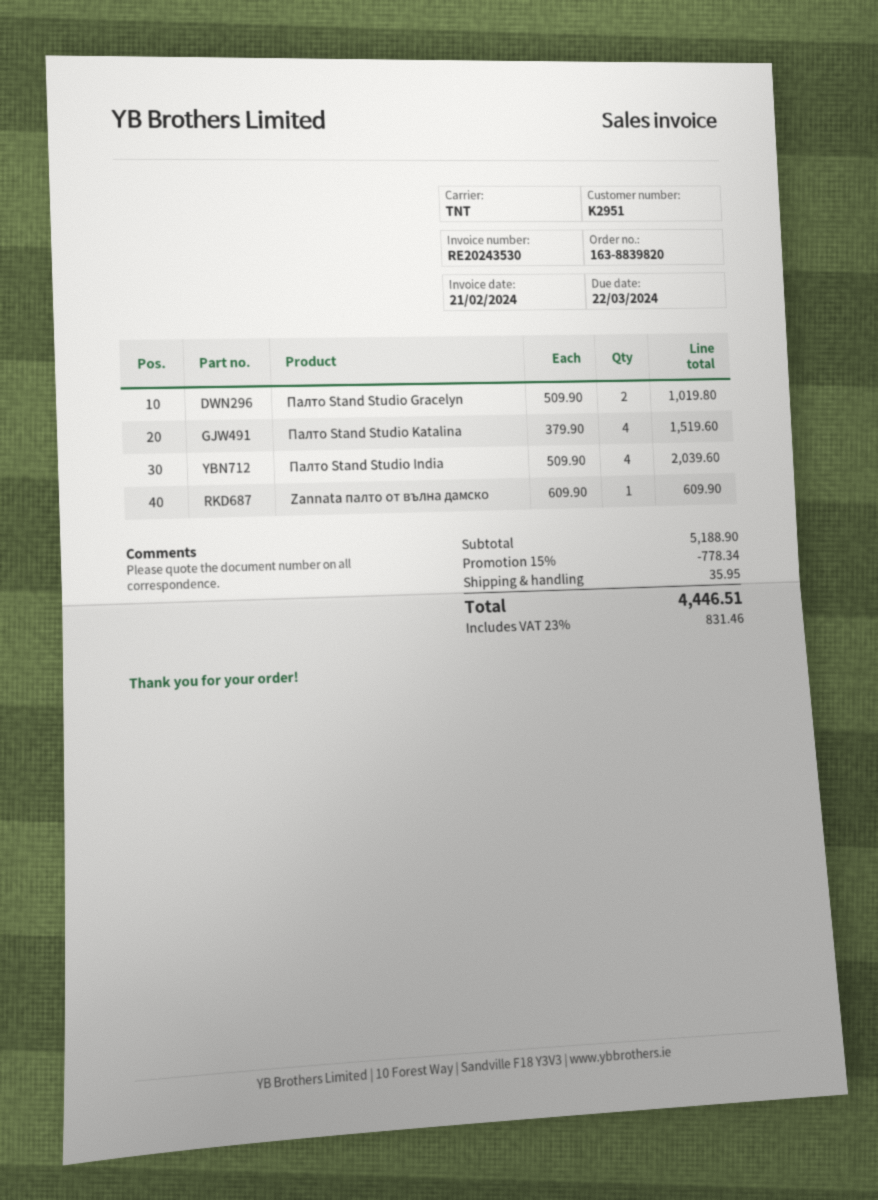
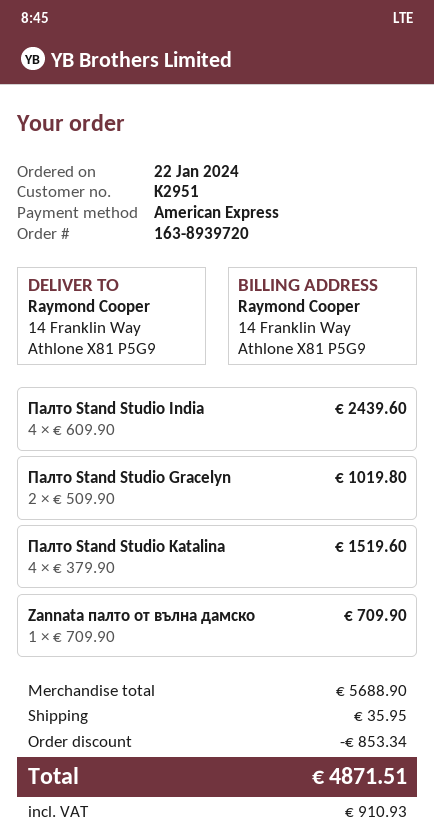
order number: 163-8839820 -> 163-8939720
Палто Stand Studio India: 4 x 509.90 = 2039.60 -> 4 x 609.90 = 2439.60
Zannata палто от вълна дамско: 1 x 609.90 = 609.90 -> 1 x 709.90 = 709.90
subtotal: 5188.90 -> 5688.90
discount: 778.34 -> 853.34
tax: 831.46 -> 910.93
total: 4446.51 -> 4871.51

